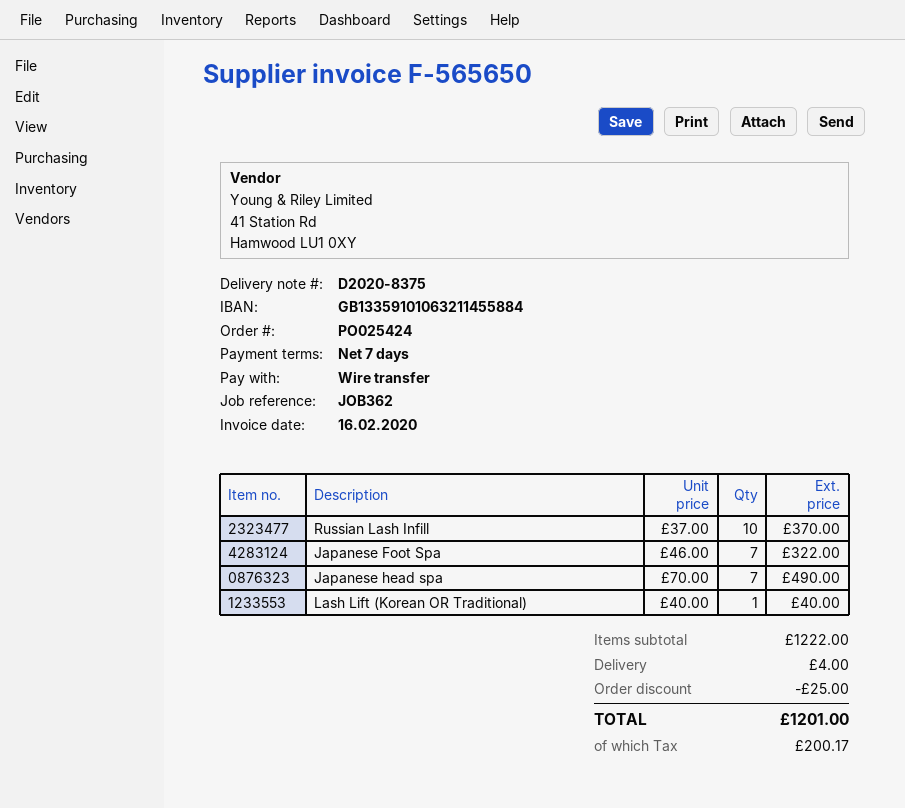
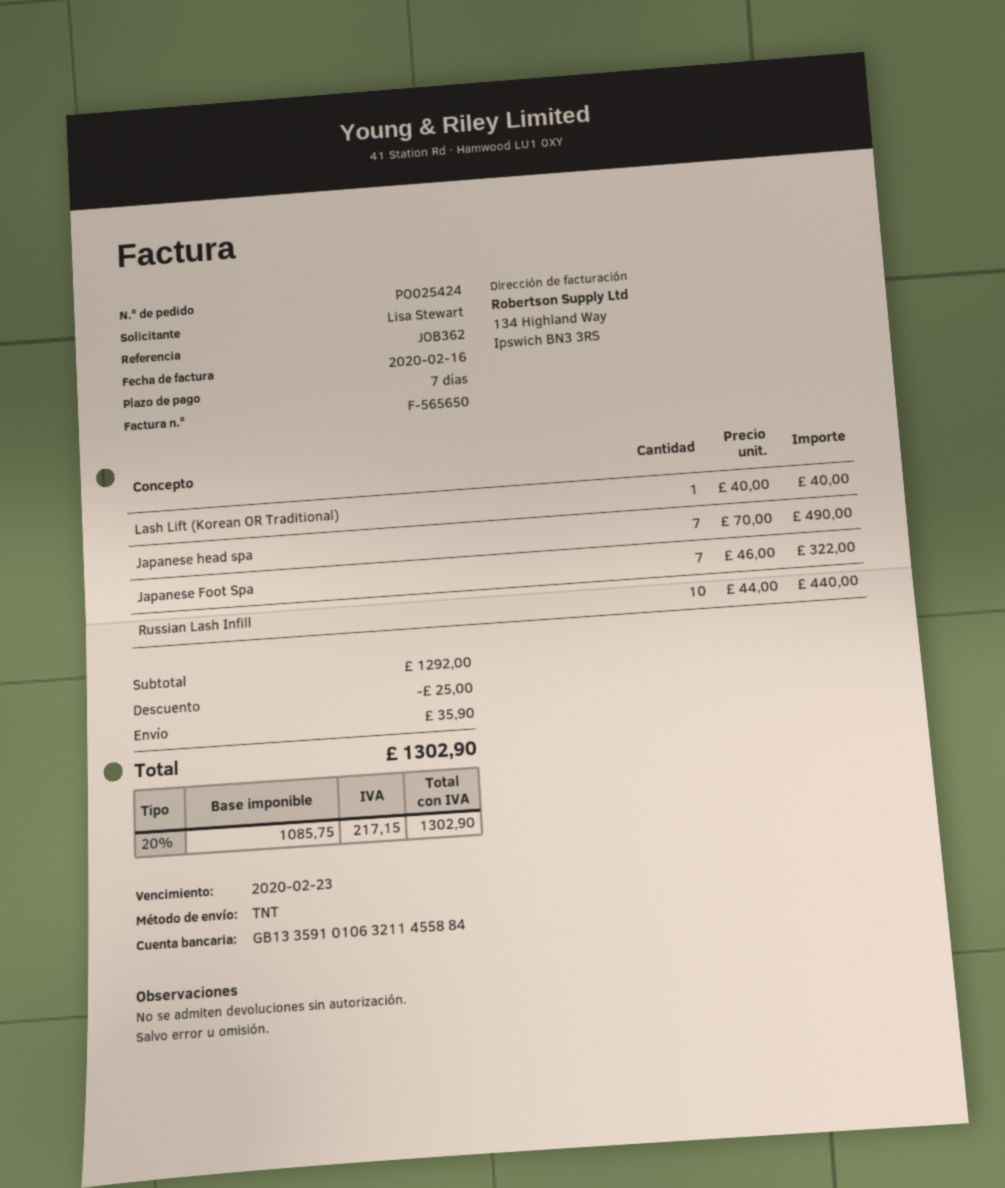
Russian Lash Infill: 10 x 37.00 = 370.00 -> 10 x 44.00 = 440.00
subtotal: 1222.00 -> 1292.00
shipping: 4.00 -> 35.90
tax: 200.17 -> 217.15
total: 1201.00 -> 1302.90

